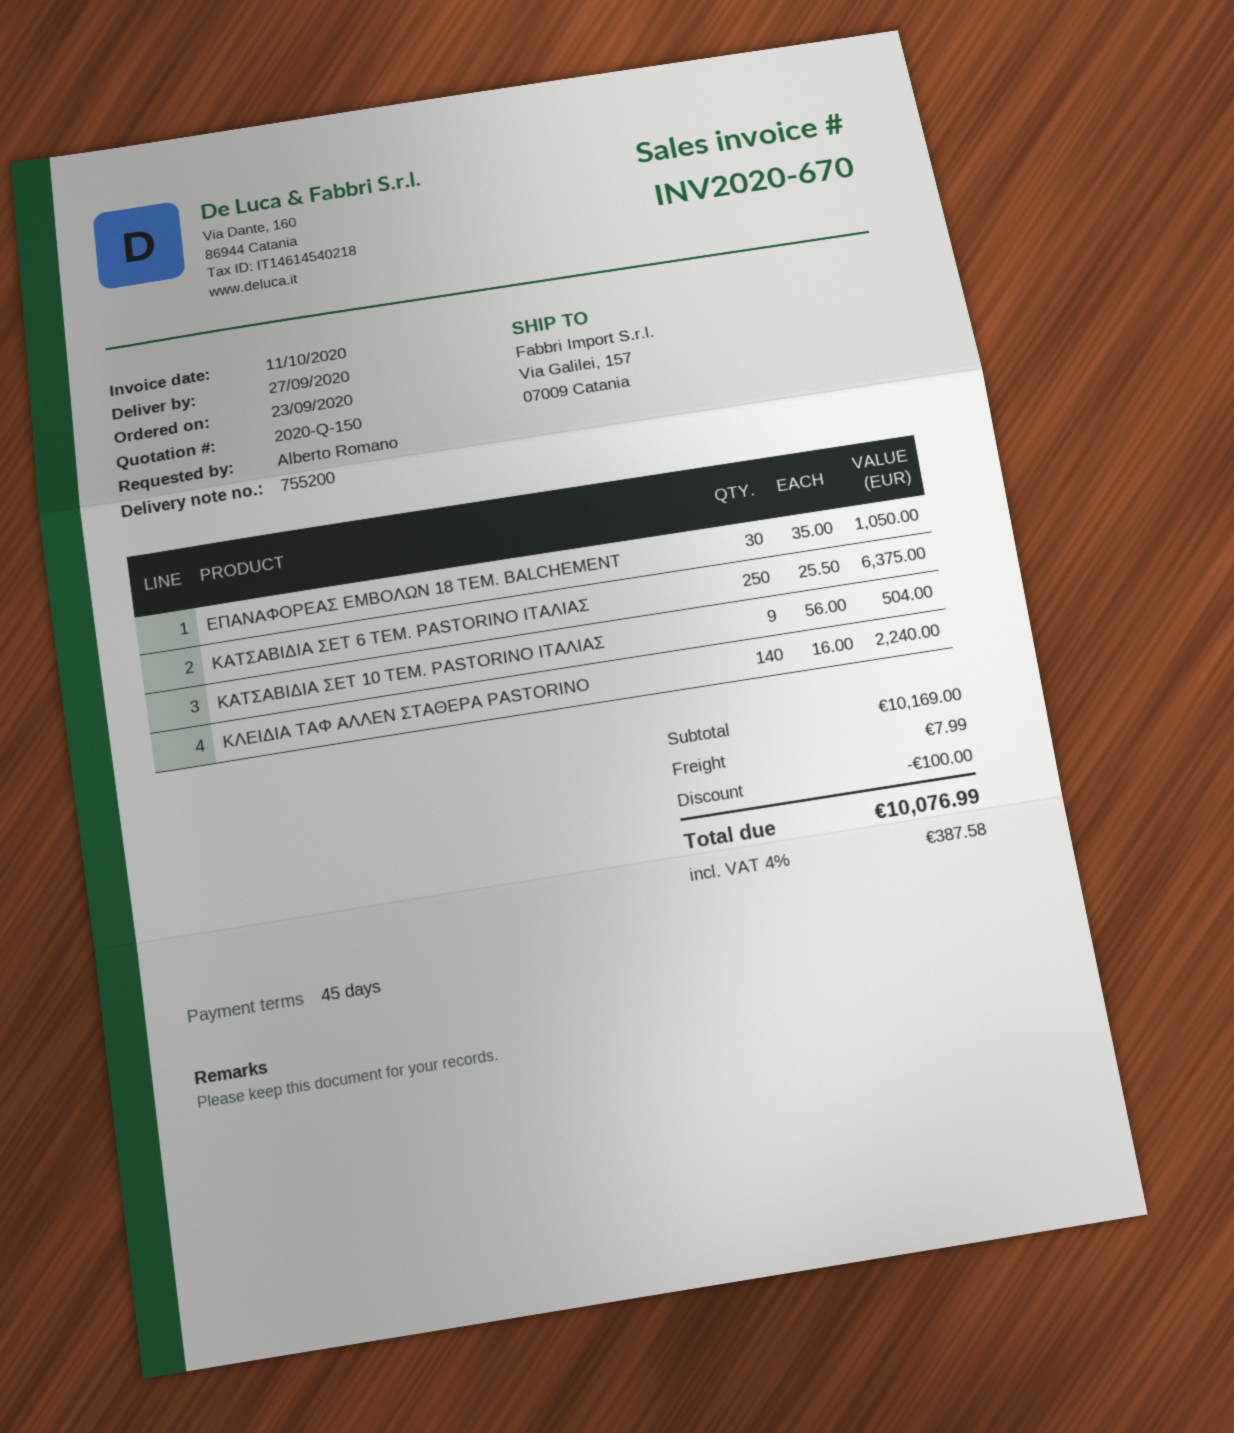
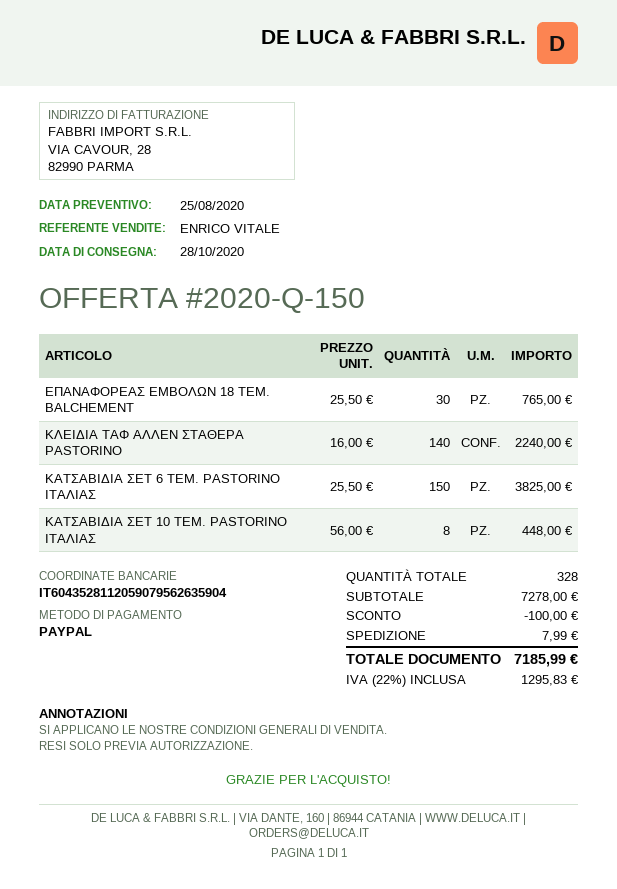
delivery date: 2020-09-27 -> 2020-10-28
ΕΠΑΝΑΦΟΡΕΑΣ ΕΜΒΟΛΩΝ 18 ΤΕΜ. BALCHEMENT: 30 x 35.00 = 1050.00 -> 30 x 25.50 = 765.00
ΚΑΤΣΑΒΙΔΙΑ ΣΕΤ 6 ΤΕΜ. PASTORINO ΙΤΑΛΙΑΣ: 250 x 25.50 = 6375.00 -> 150 x 25.50 = 3825.00
ΚΑΤΣΑΒΙΔΙΑ ΣΕΤ 10 ΤΕΜ. PASTORINO ΙΤΑΛΙΑΣ: 9 x 56.00 = 504.00 -> 8 x 56.00 = 448.00
subtotal: 10169.00 -> 7278.00
tax: 4% = 387.58 -> 22% = 1295.83
total: 10076.99 -> 7185.99

